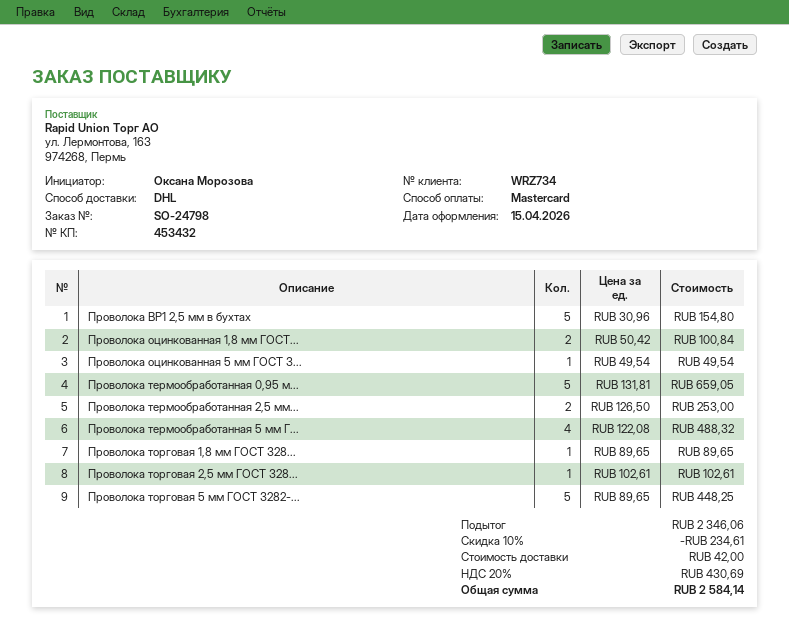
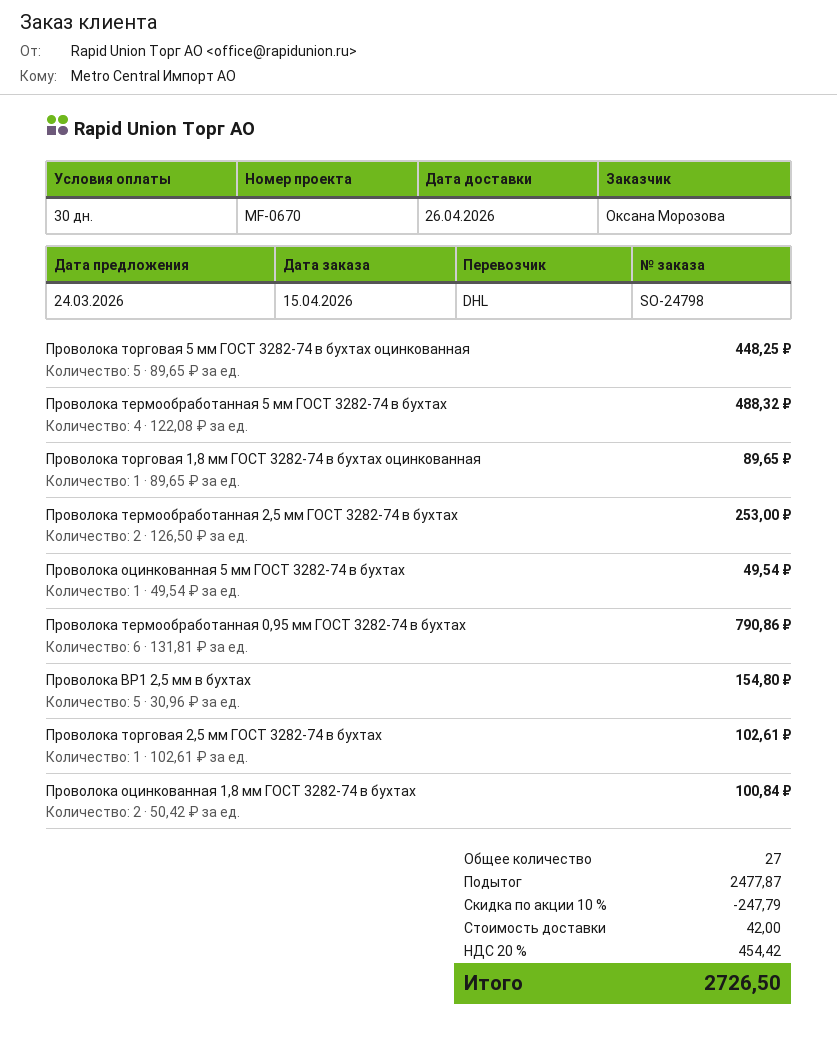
Проволока термообработанная 0,95 м...: 5 x 131.81 = 659.05 -> 6 x 131.81 = 790.86
subtotal: 2346.06 -> 2477.87
discount: 10% = 234.61 -> 10% = 247.79
tax: 20% = 430.69 -> 20% = 454.42
total: 2584.14 -> 2726.50

